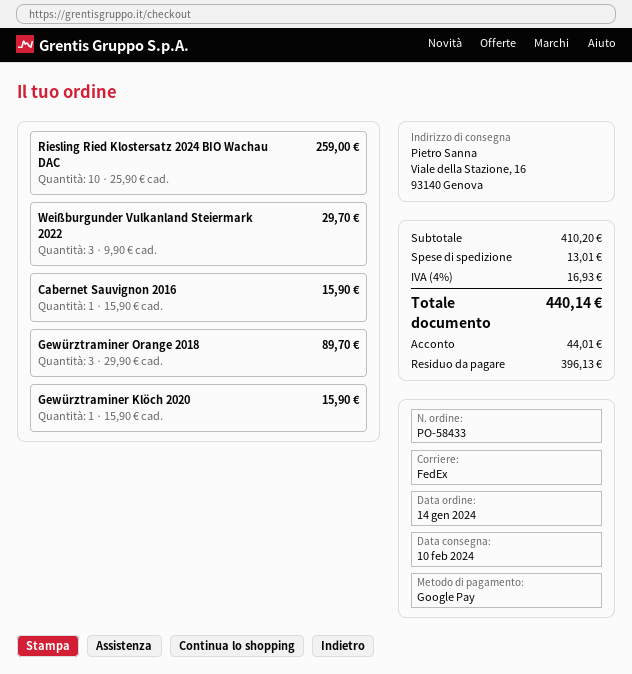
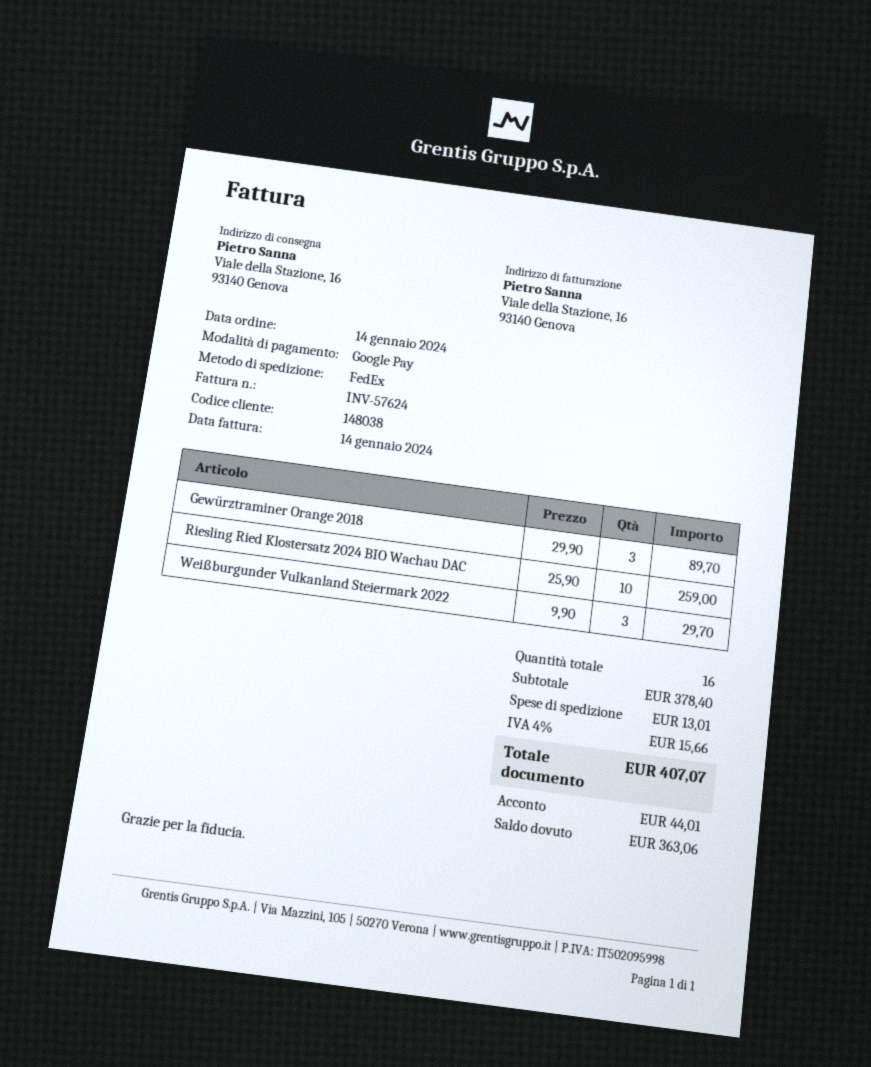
Cabernet Sauvignon 2016: 1 x 15.90 = 15.90 -> none
Gewürztraminer Klöch 2020: 1 x 15.90 = 15.90 -> none
subtotal: 410.20 -> 378.40
tax: 4% = 16.93 -> 4% = 15.66
total: 440.14 -> 407.07
balance: 396.13 -> 363.06

